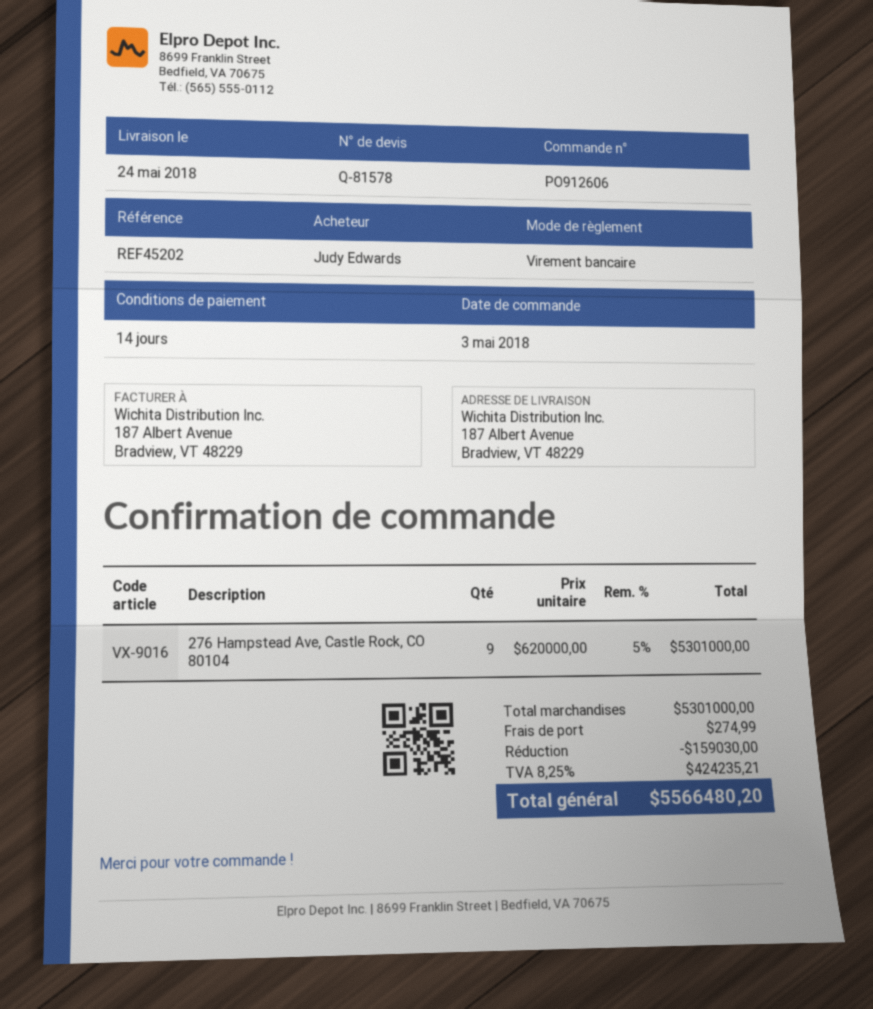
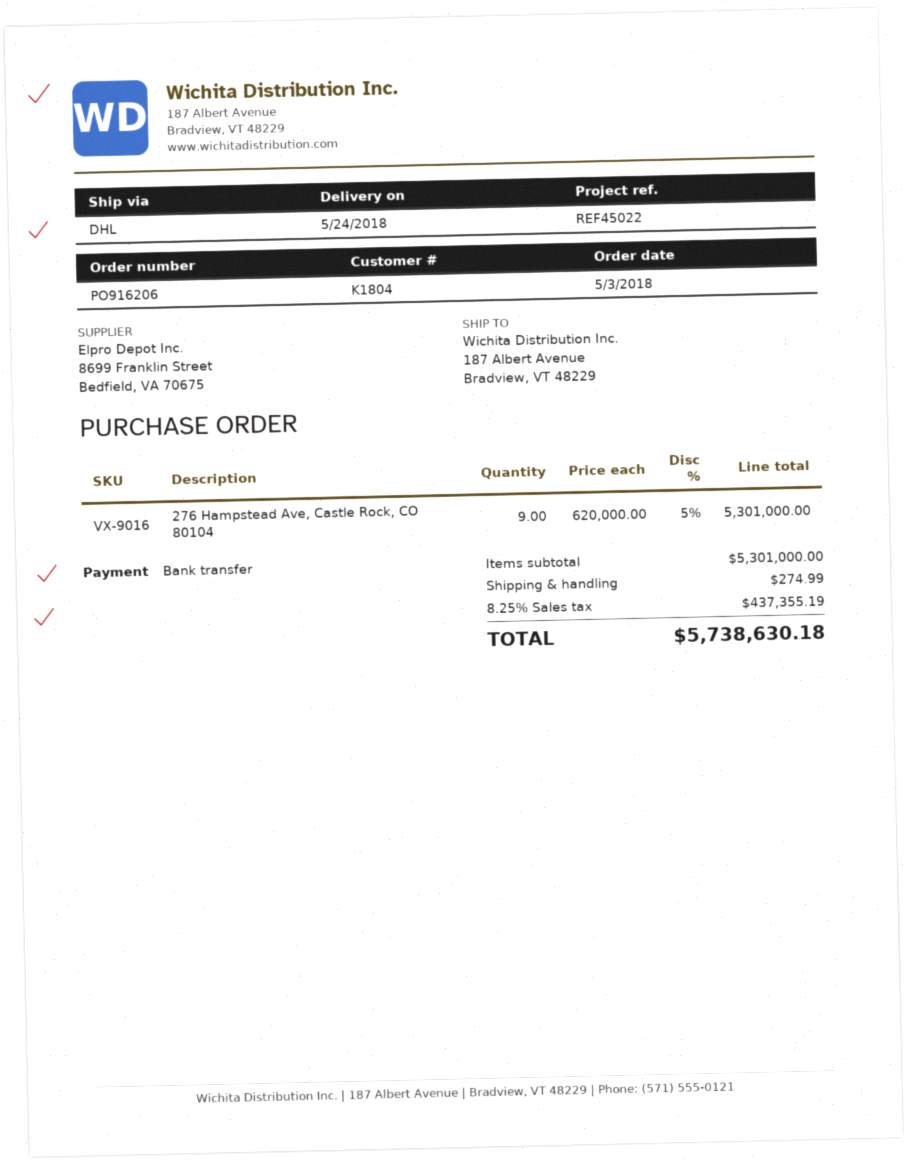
order number: PO912606 -> PO916206
reference: REF45202 -> REF45022
discount: 159030.00 -> none
tax: 8.25% = 424235.21 -> 8.25% = 437355.19
total: 5566480.20 -> 5738630.18

